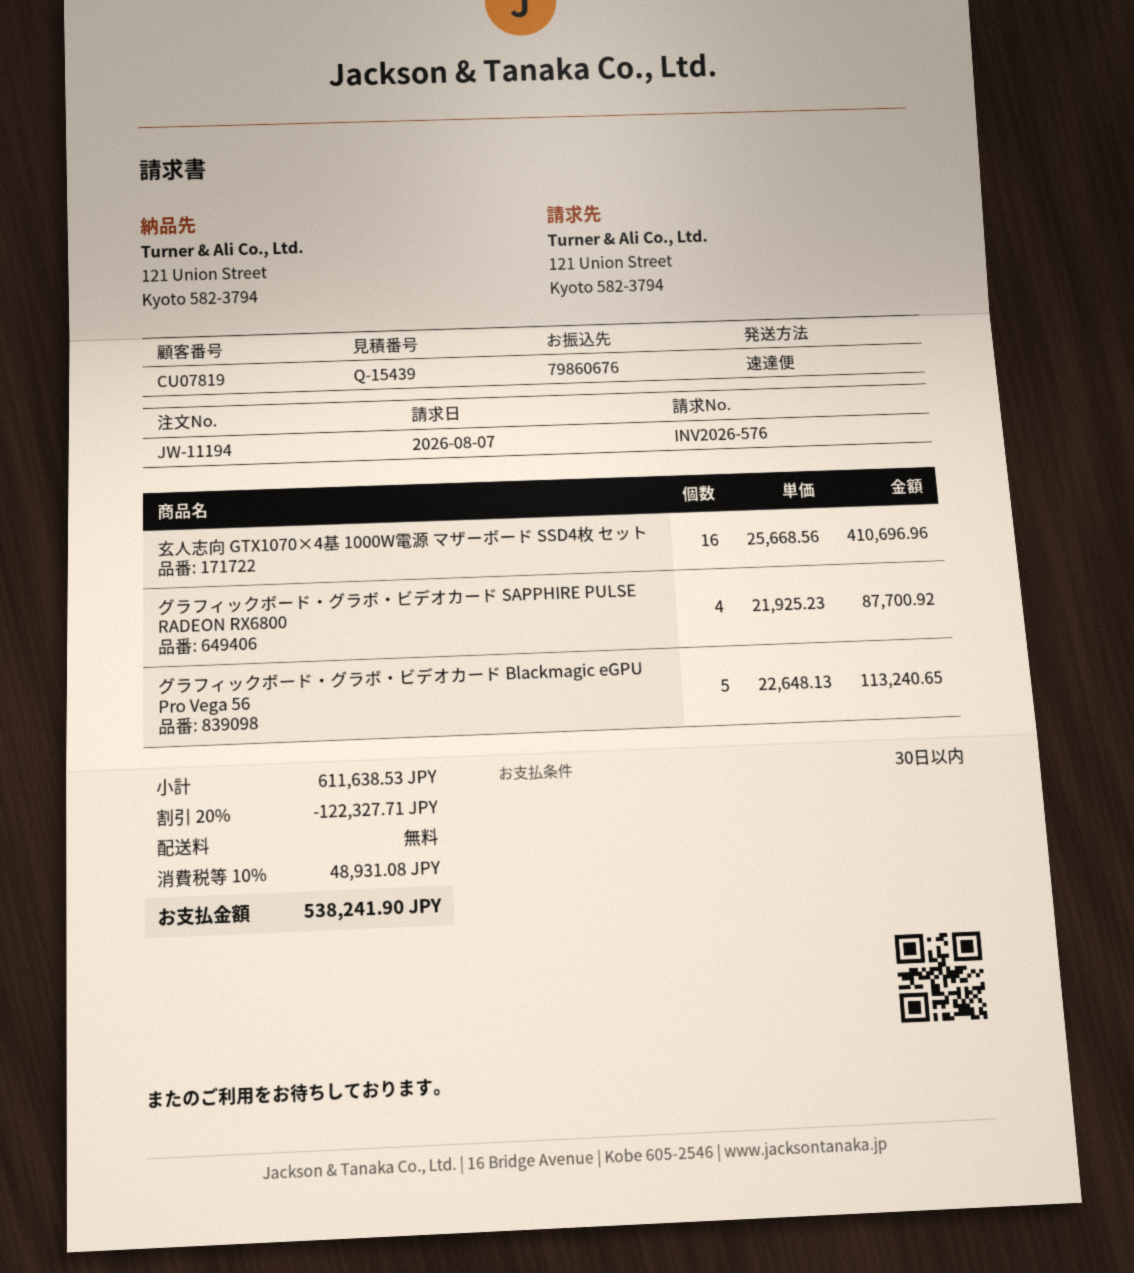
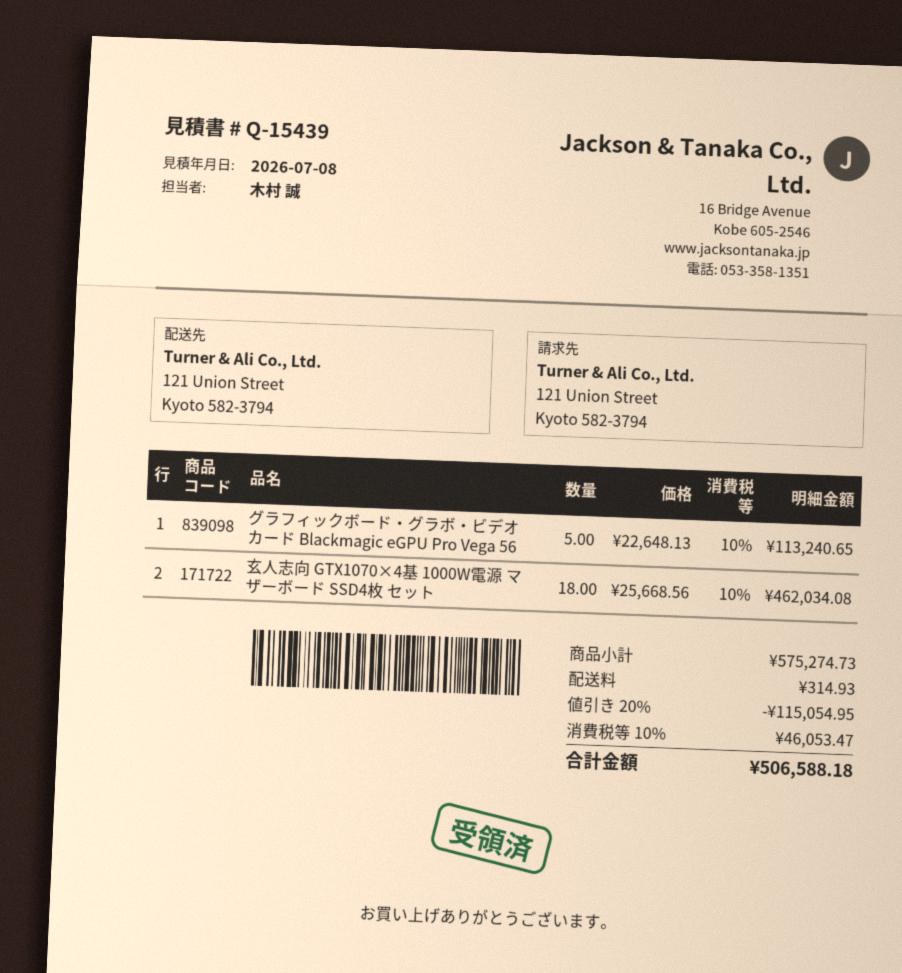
玄人志向 GTX1070×4基 1000W電源 マザーボード SSD4枚 セット: 16 x 25668.56 = 410696.96 -> 18 x 25668.56 = 462034.08
グラフィックボード・グラボ・ビデオカード SAPPHIRE PULSE RADEON RX6800: 4 x 21925.23 = 87700.92 -> none
subtotal: 611638.53 -> 575274.73
discount: 20% = 122327.71 -> 20% = 115054.95
shipping: 0.00 -> 314.93
tax: 10% = 48931.08 -> 10% = 46053.47
total: 538241.90 -> 506588.18

